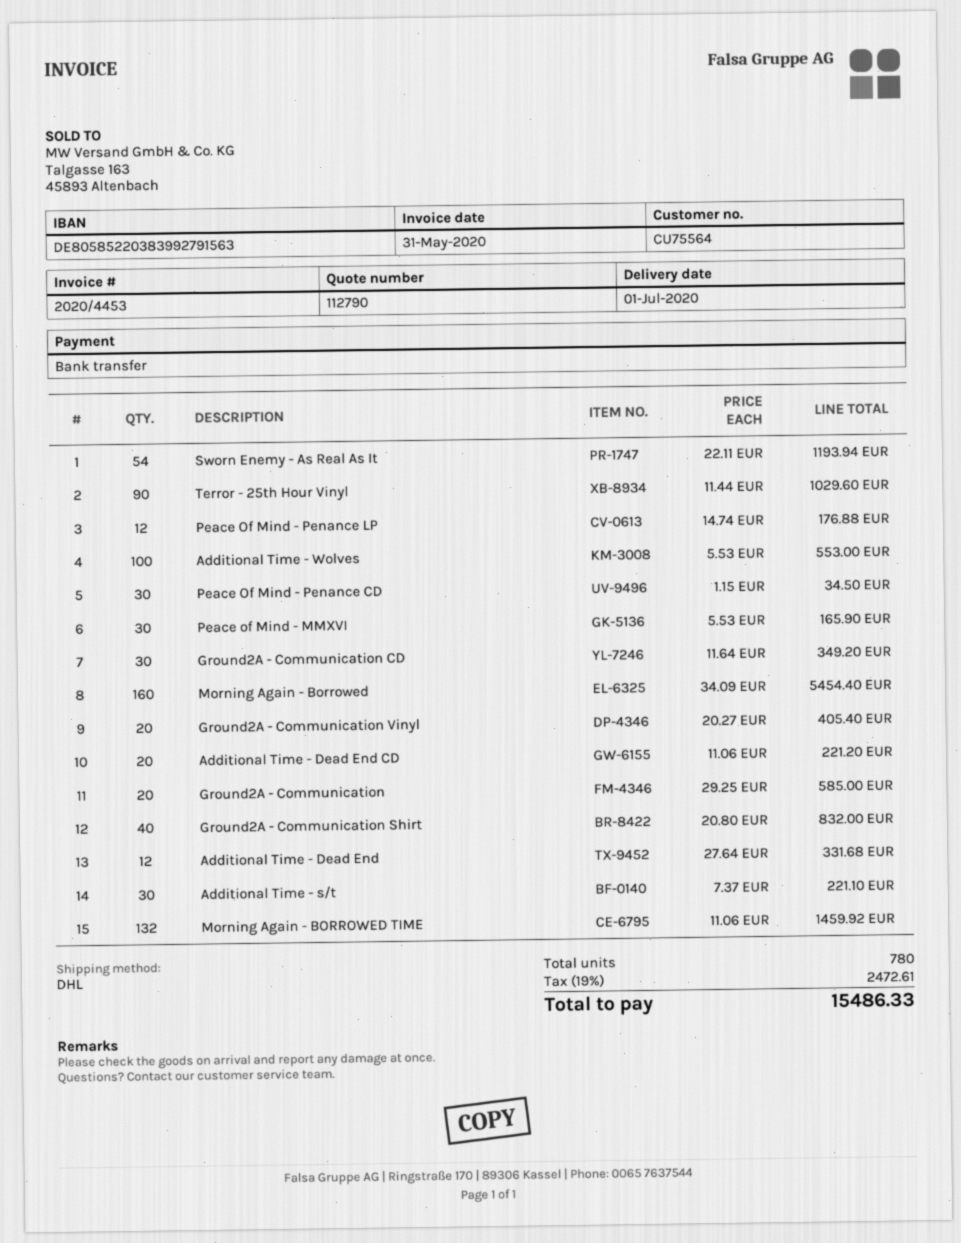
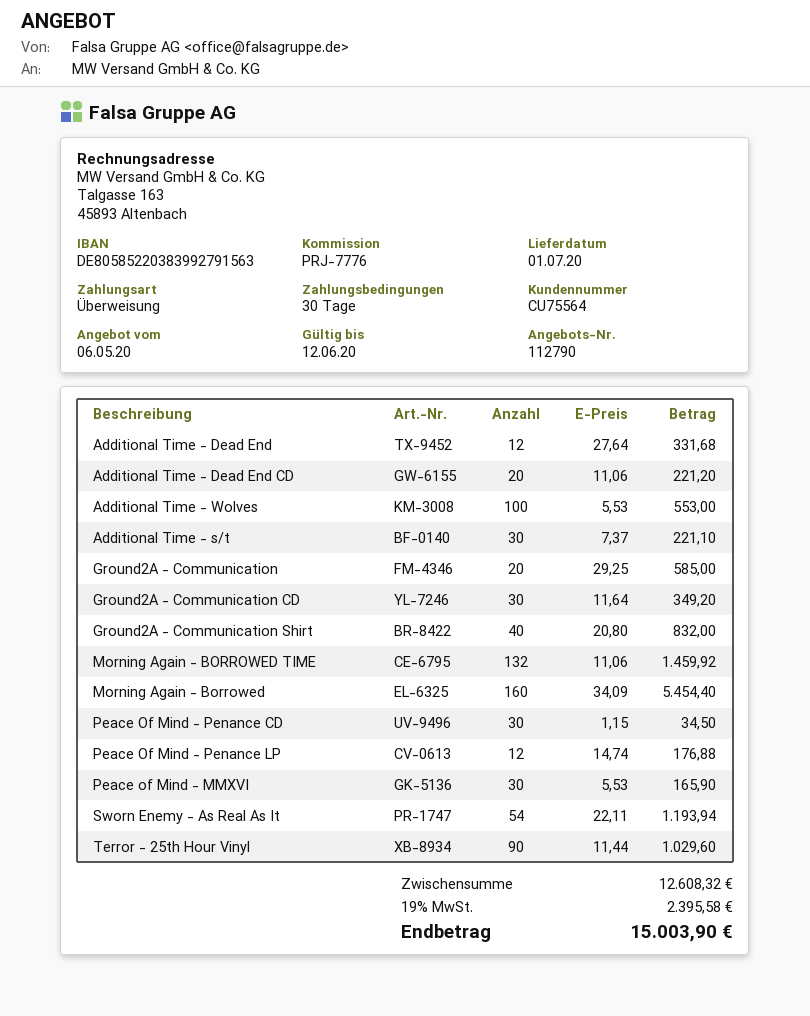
Ground2A - Communication Vinyl: 20 x 20.27 = 405.40 -> none
tax: 19% = 2472.61 -> 19% = 2395.58
total: 15486.33 -> 15003.90

